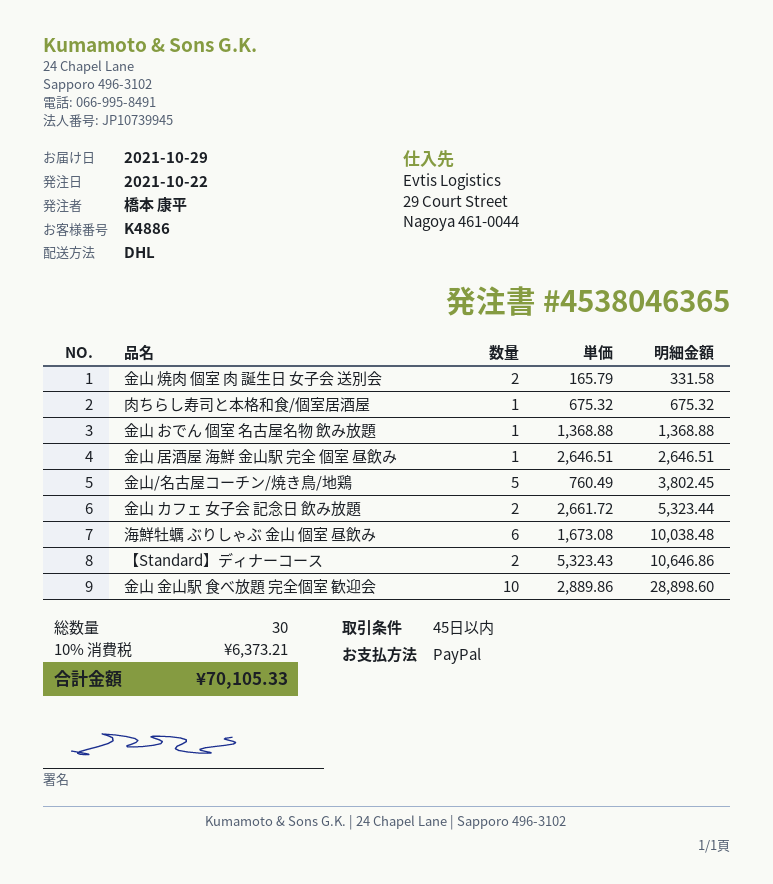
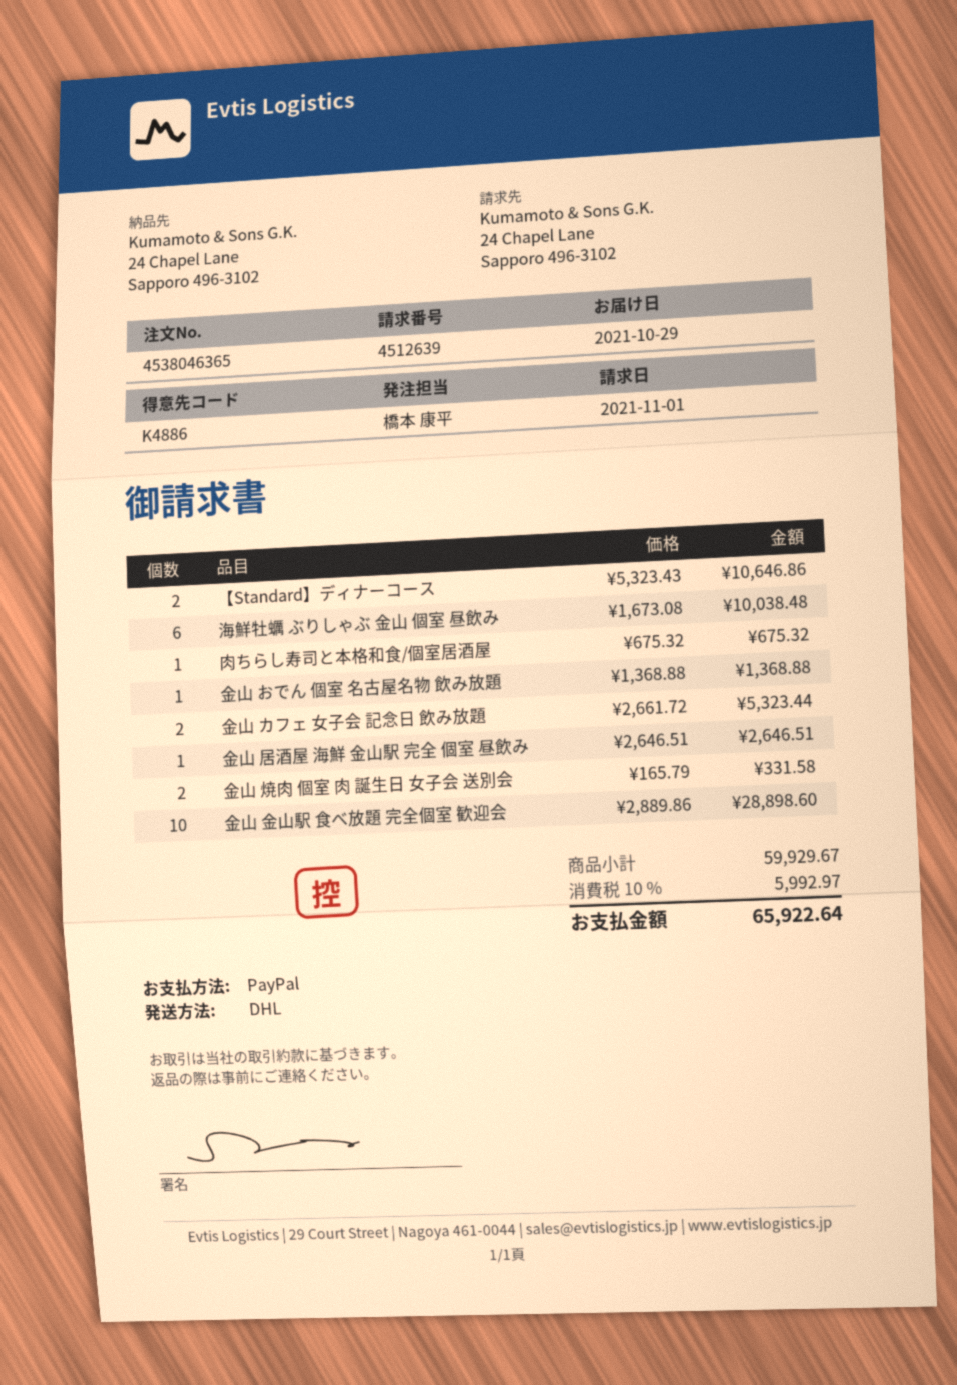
金山/名古屋コーチン/焼き鳥/地鶏: 5 x 760.49 = 3802.45 -> none
tax: 10% = 6373.21 -> 10% = 5992.97
total: 70105.33 -> 65922.64

